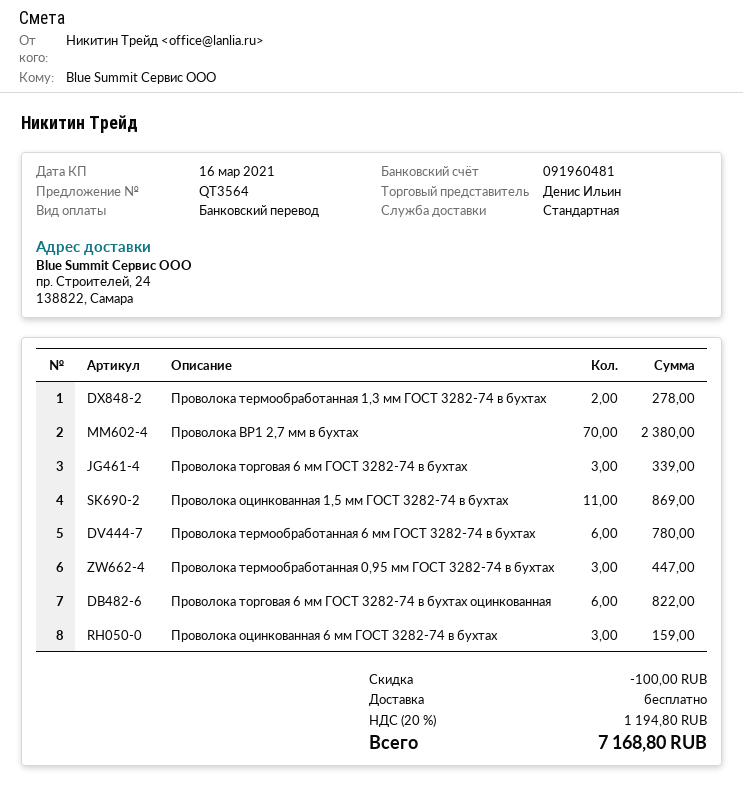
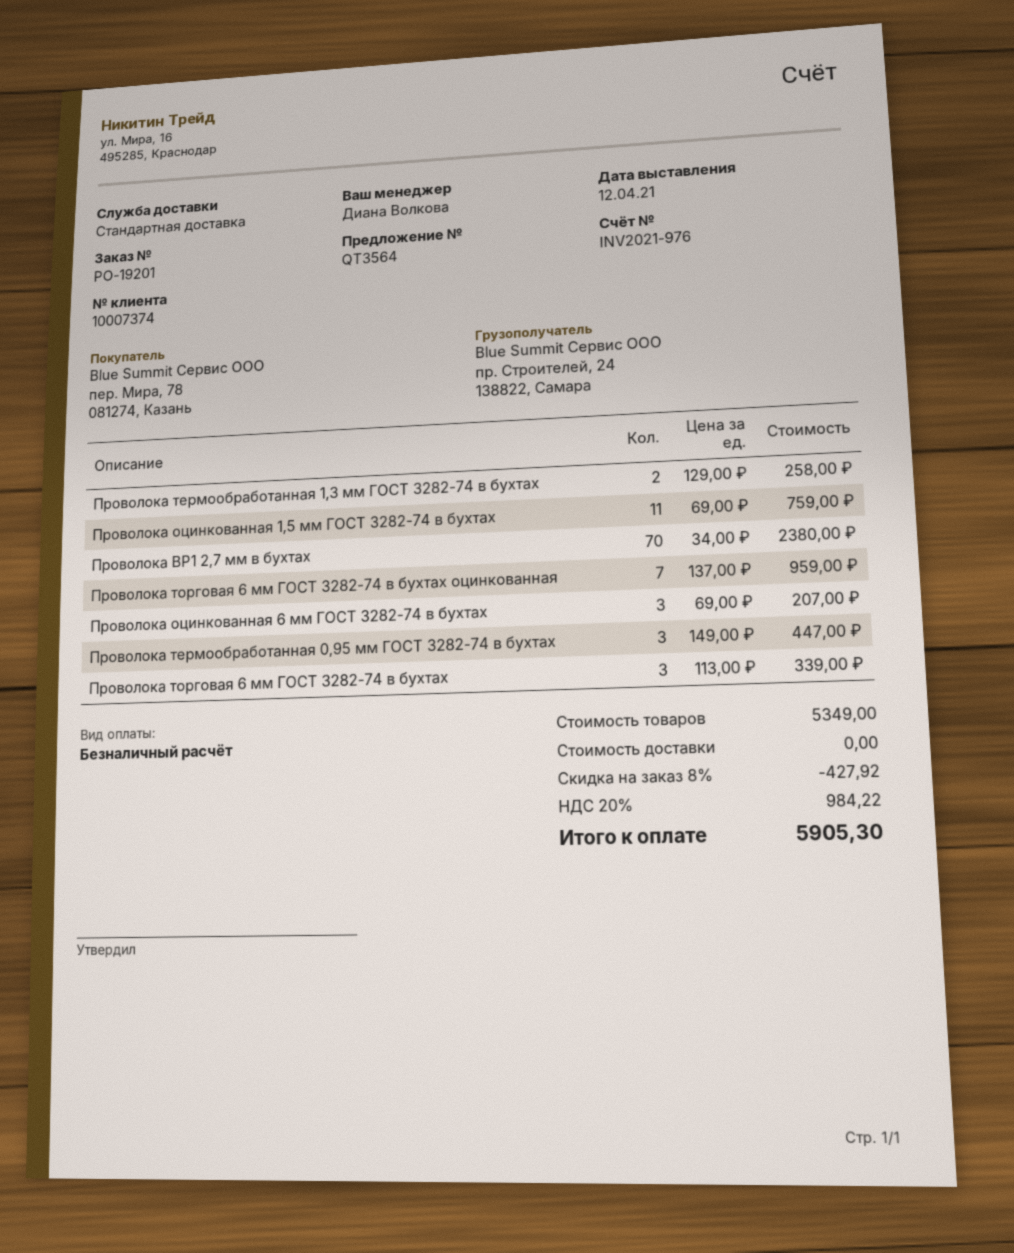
sales rep: Денис Ильин -> Диана Волкова
Проволока термообработанная 1,3 мм ГОСТ 3282-74 в бухтах: 2 for 278.00 -> 2 for 258.00
Проволока оцинкованная 1,5 мм ГОСТ 3282-74 в бухтах: 11 for 869.00 -> 11 for 759.00
Проволока термообработанная 6 мм ГОСТ 3282-74 в бухтах: 6 for 780.00 -> none
Проволока торговая 6 мм ГОСТ 3282-74 в бухтах оцинкованная: 6 for 822.00 -> 7 for 959.00
Проволока оцинкованная 6 мм ГОСТ 3282-74 в бухтах: 3 for 159.00 -> 3 for 207.00
discount: 100.00 -> 427.92
tax: 20% = 1194.80 -> 20% = 984.22
total: 7168.80 -> 5905.30

